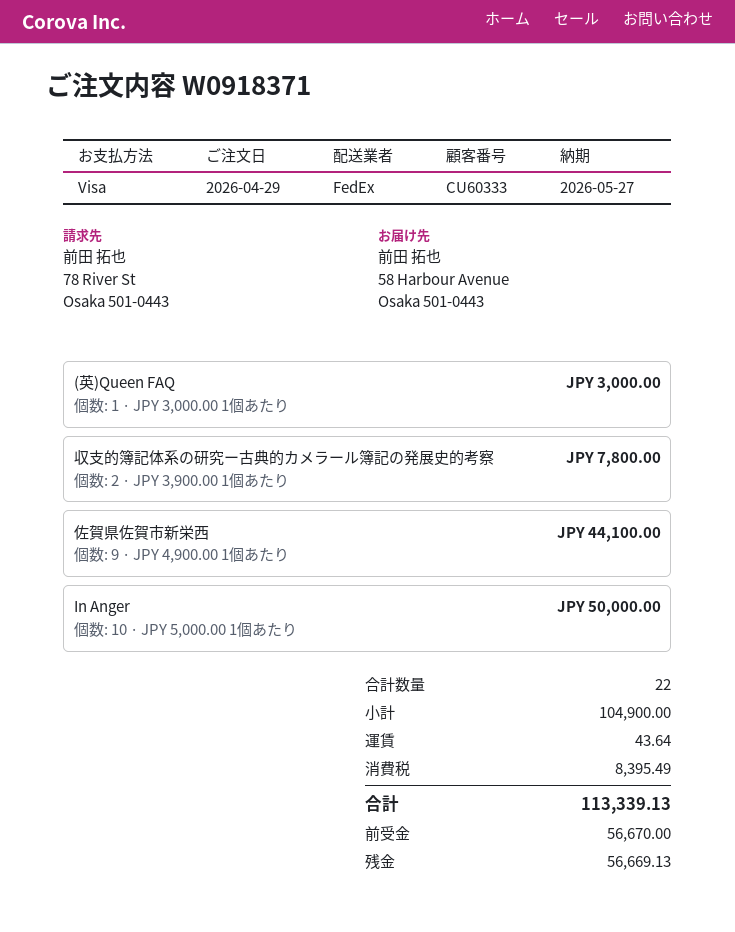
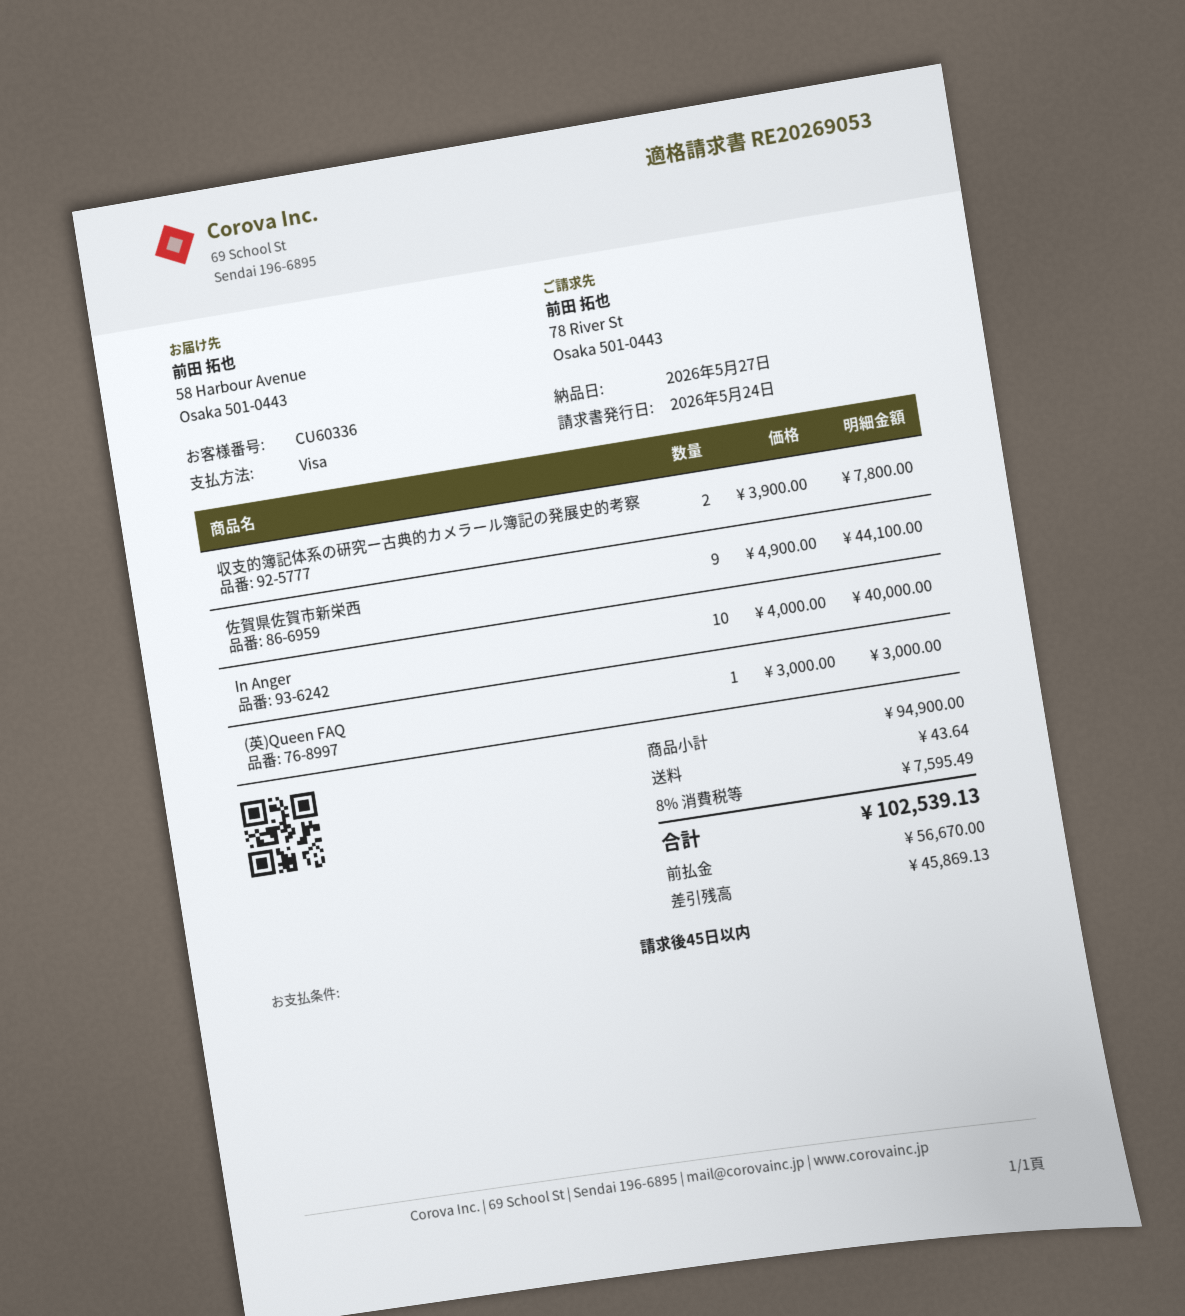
customer number: CU60333 -> CU60336
In Anger: 10 x 5000.00 = 50000.00 -> 10 x 4000.00 = 40000.00
subtotal: 104900.00 -> 94900.00
tax: 8395.49 -> 7595.49
total: 113339.13 -> 102539.13
balance: 56669.13 -> 45869.13

